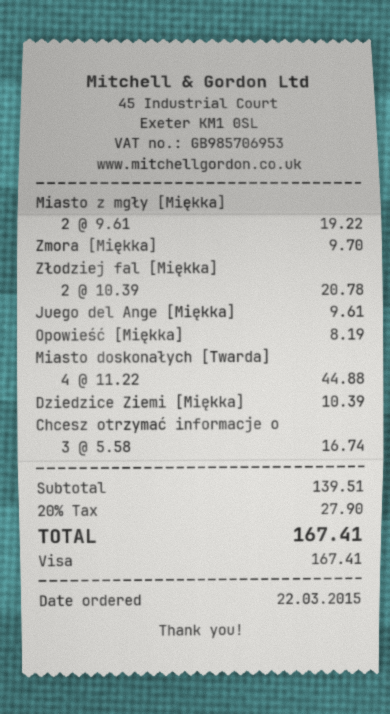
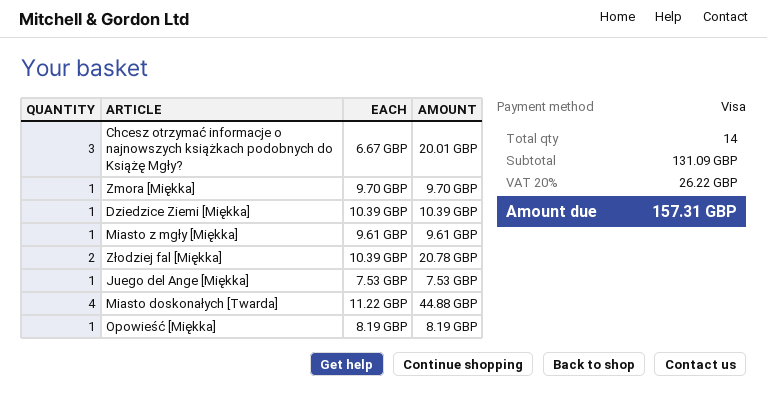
Miasto z mgły [Miękka]: 2 x 9.61 = 19.22 -> 1 x 9.61 = 9.61
Juego del Ange [Miękka]: 1 x 9.61 = 9.61 -> 1 x 7.53 = 7.53
Chcesz otrzymać informacje o: 3 x 5.58 = 16.74 -> 3 x 6.67 = 20.01
subtotal: 139.51 -> 131.09
tax: 20% = 27.90 -> 20% = 26.22
total: 167.41 -> 157.31

